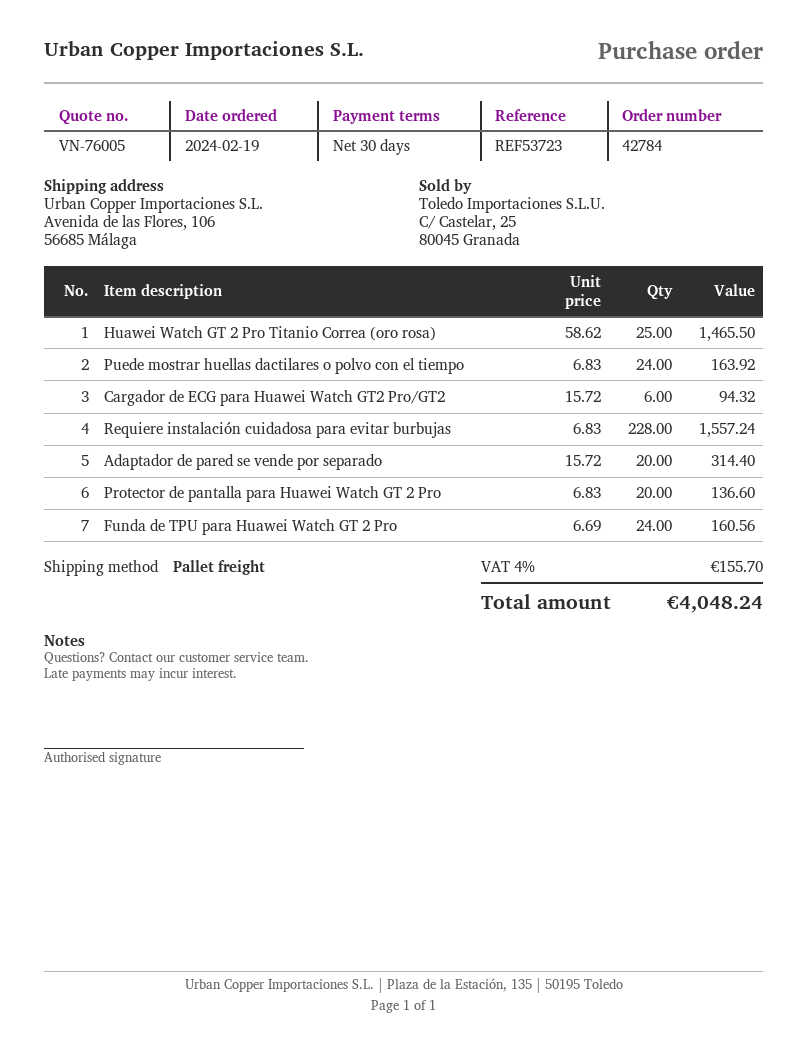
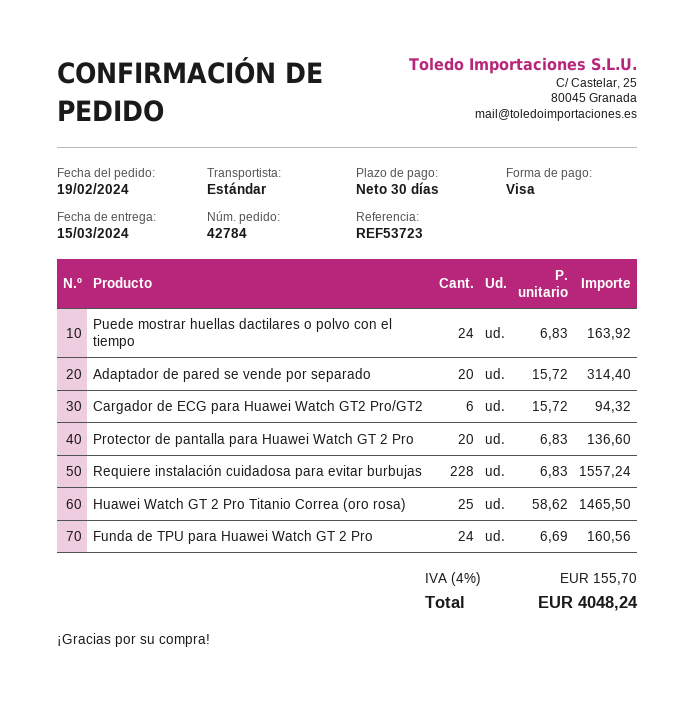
shipping method: pallet freight -> standard

